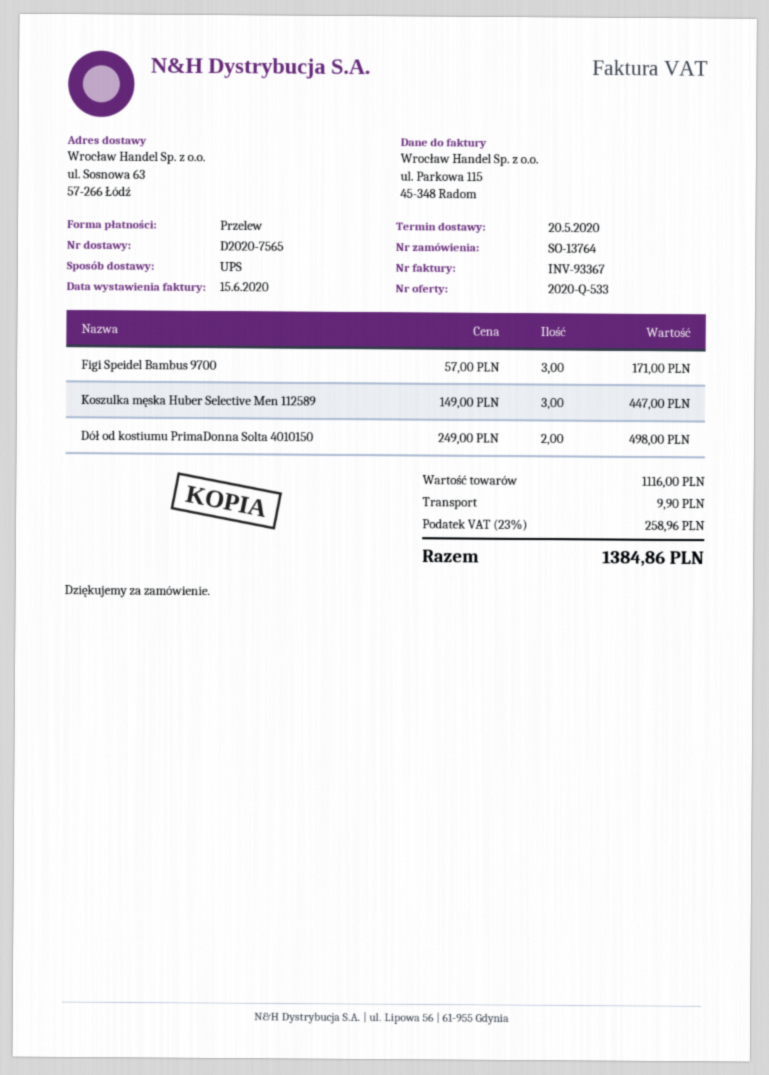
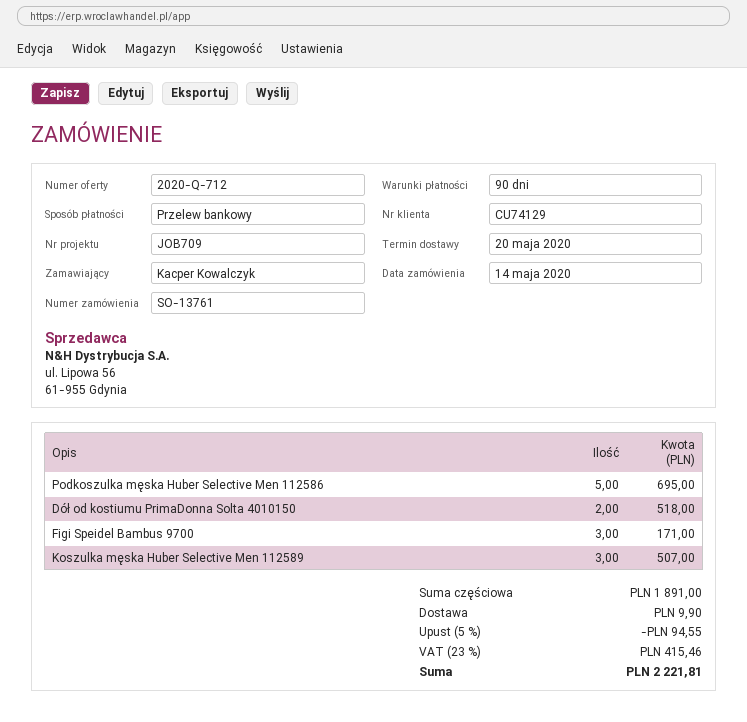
quote number: 2020-Q-533 -> 2020-Q-712
order number: SO-13764 -> SO-13761
Koszulka męska Huber Selective Men 112589: 3 for 447.00 -> 3 for 507.00
Dół od kostiumu PrimaDonna Solta 4010150: 2 for 498.00 -> 2 for 518.00
Podkoszulka męska Huber Selective Men 112586: none -> 5 for 695.00
subtotal: 1116.00 -> 1891.00
discount: none -> 5% = 94.55
tax: 23% = 258.96 -> 23% = 415.46
total: 1384.86 -> 2221.81

